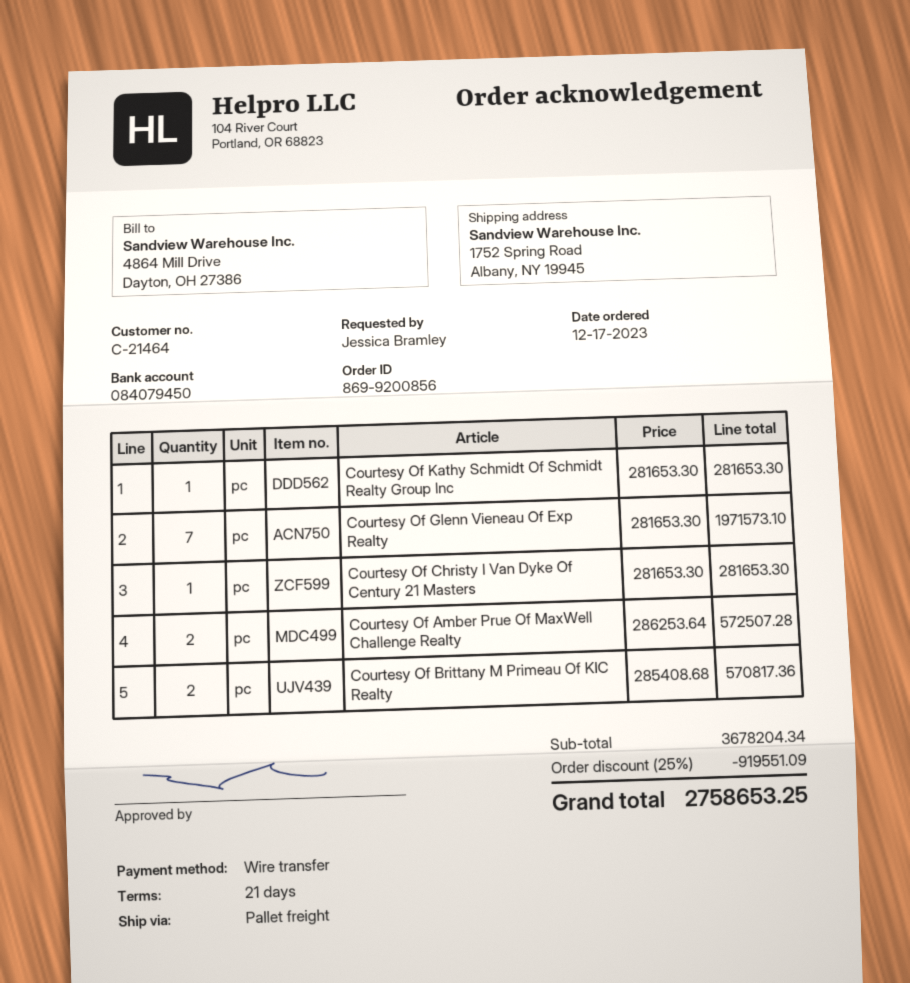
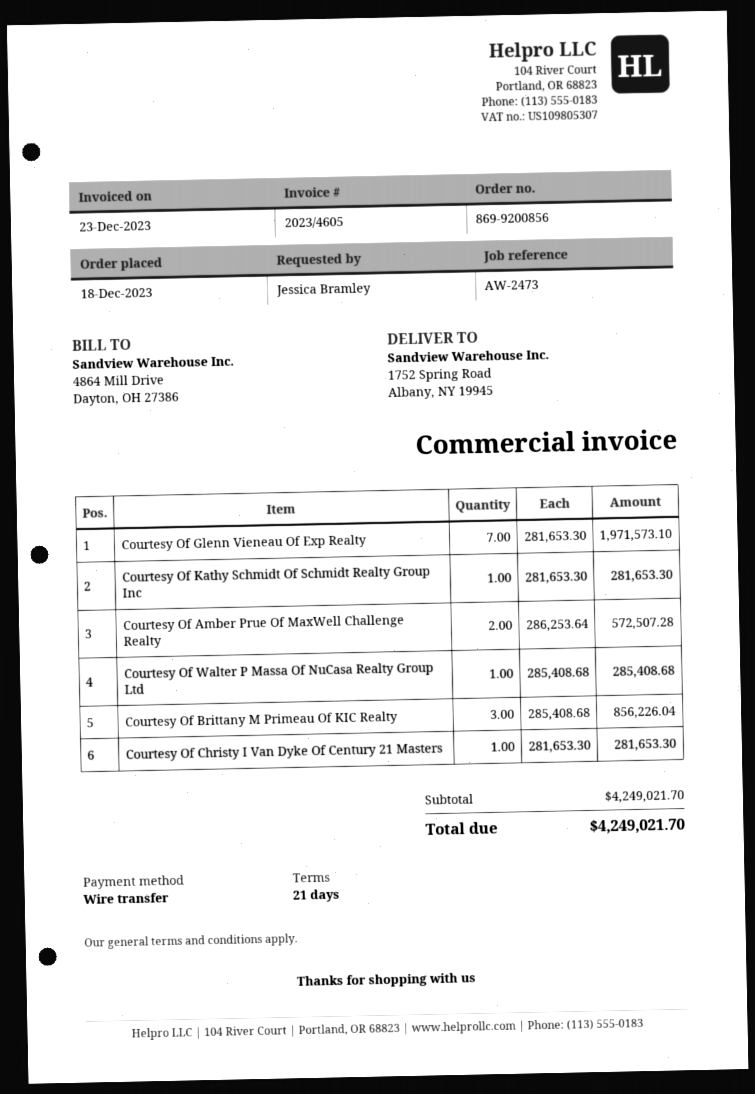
order date: 2023-12-17 -> 2023-12-18
Courtesy Of Brittany M Primeau Of KIC Realty: 2 x 285408.68 = 570817.36 -> 3 x 285408.68 = 856226.04
Courtesy Of Walter P Massa Of NuCasa Realty Group Ltd: none -> 1 x 285408.68 = 285408.68
subtotal: 3678204.34 -> 4249021.70
discount: 25% = 919551.09 -> none
total: 2758653.25 -> 4249021.70

